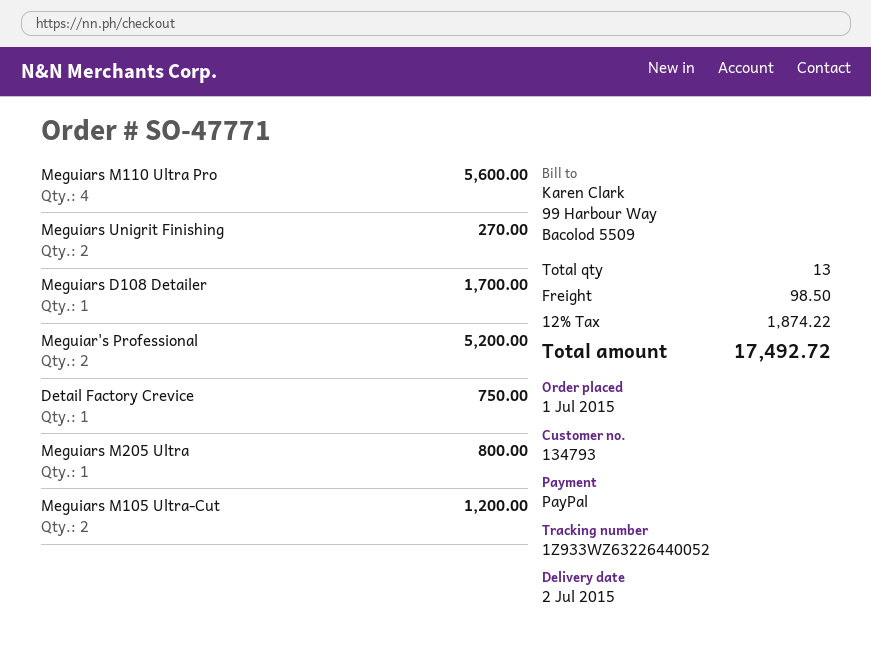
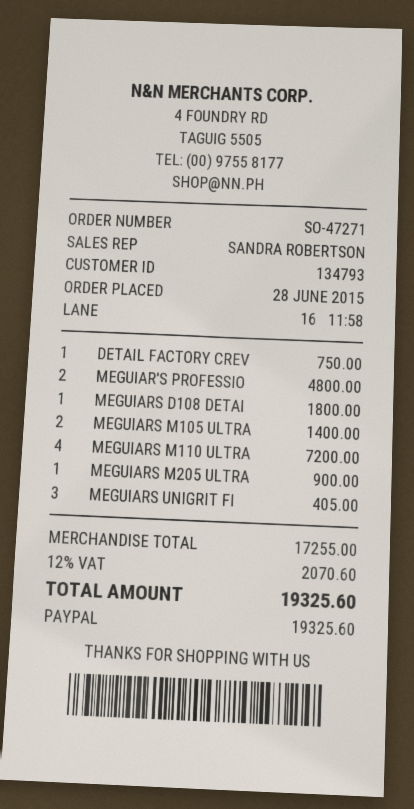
order number: SO-47771 -> SO-47271
order date: 2015-07-01 -> 2015-06-28
Meguiars M110 Ultra Pro: 4 for 5600.00 -> 4 for 7200.00
Meguiars Unigrit Finishing: 2 for 270.00 -> 3 for 405.00
Meguiars D108 Detailer: 1 for 1700.00 -> 1 for 1800.00
Meguiar's Professional: 2 for 5200.00 -> 2 for 4800.00
Meguiars M205 Ultra: 1 for 800.00 -> 1 for 900.00
Meguiars M105 Ultra-Cut: 2 for 1200.00 -> 2 for 1400.00
shipping: 98.50 -> none
tax: 12% = 1874.22 -> 12% = 2070.60
total: 17492.72 -> 19325.60

